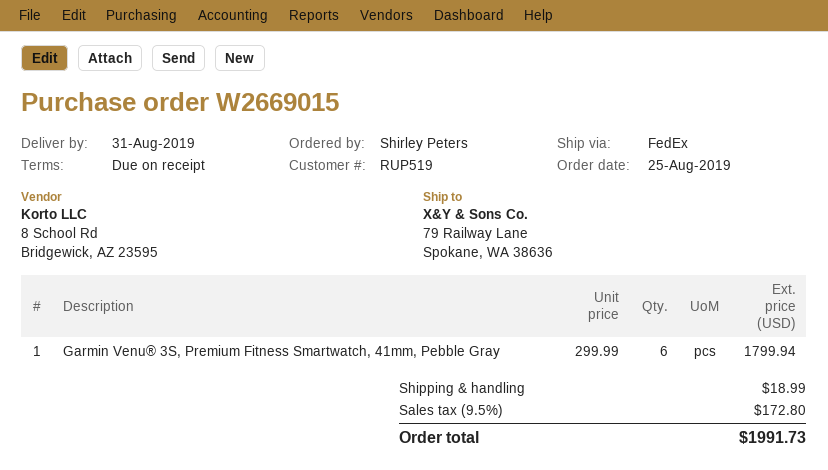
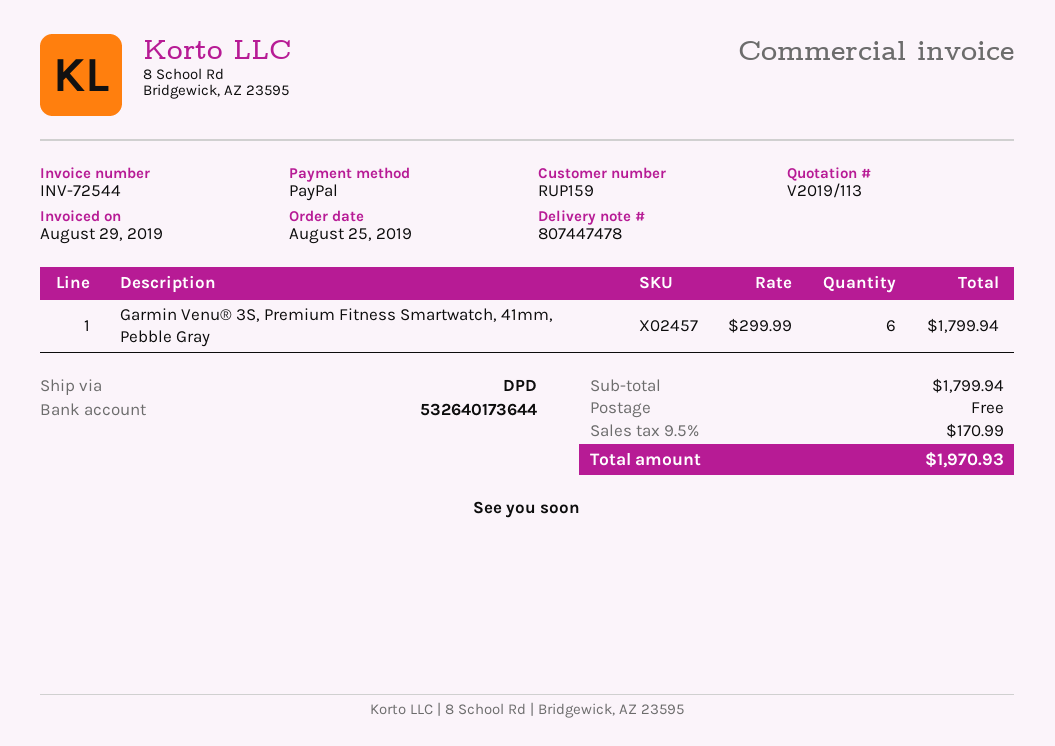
customer number: RUP519 -> RUP159
shipping method: FedEx -> DPD
shipping: 18.99 -> 0.00
tax: 9.5% = 172.80 -> 9.5% = 170.99
total: 1991.73 -> 1970.93

